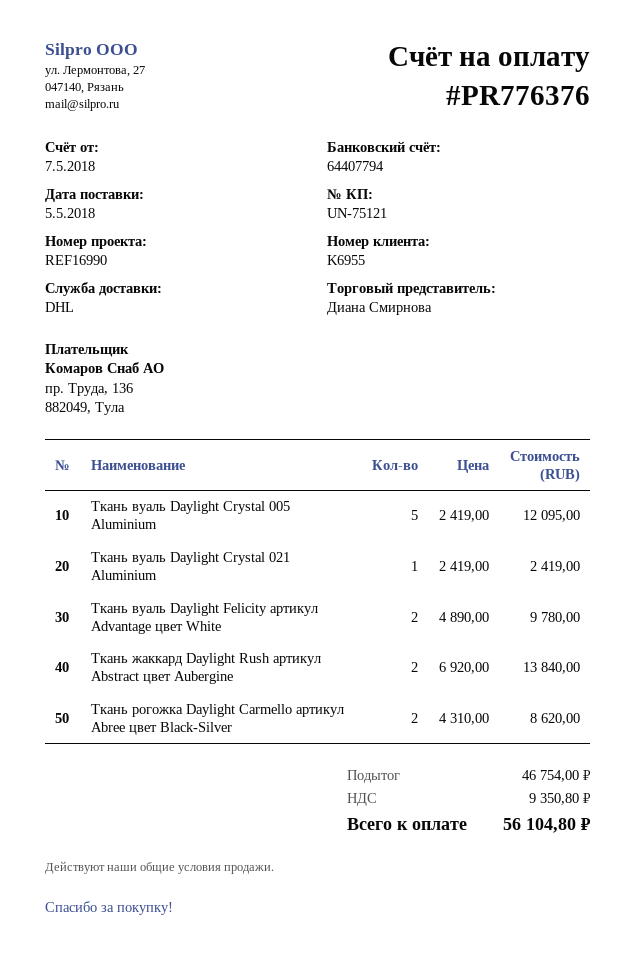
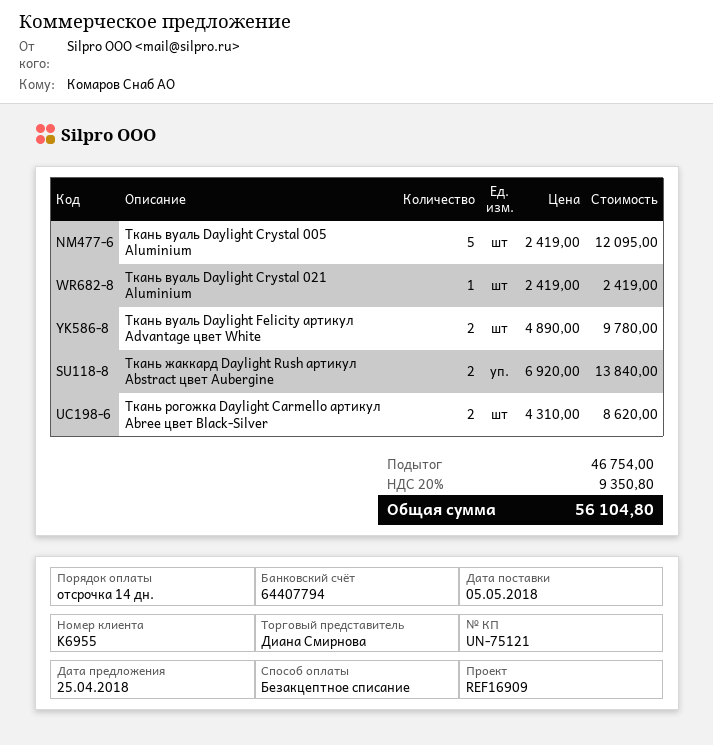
reference: REF16990 -> REF16909

